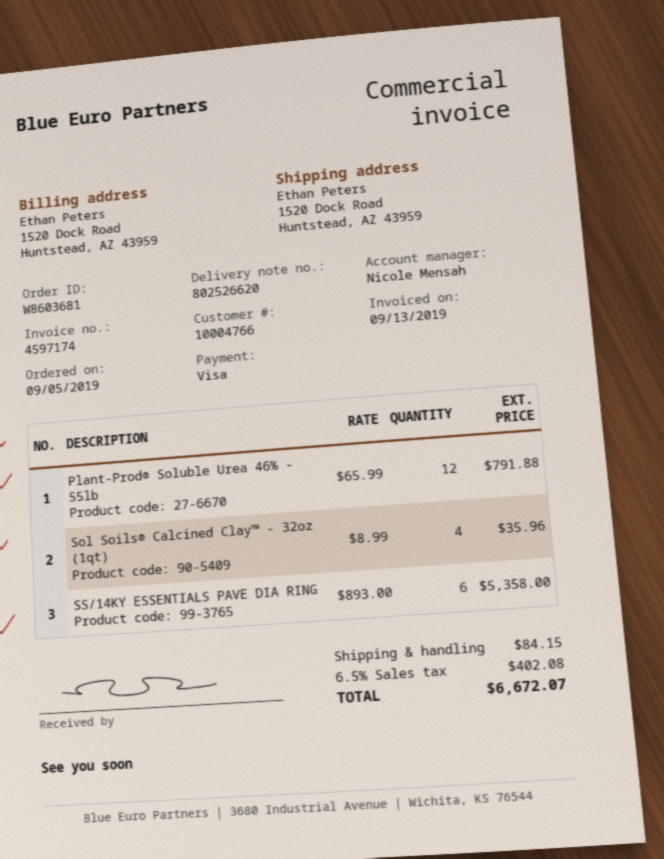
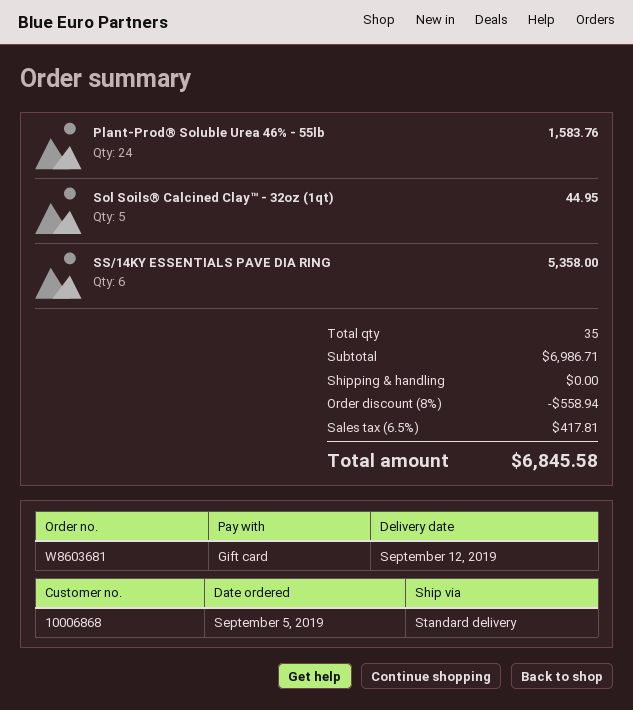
customer number: 10004766 -> 10006868
payment method: Visa -> gift card
Plant-Prod® Soluble Urea 46% - 55lb: 12 for 791.88 -> 24 for 1583.76
Sol Soils® Calcined Clay™ - 32oz (1qt): 4 for 35.96 -> 5 for 44.95
discount: none -> 8% = 558.94
shipping: 84.15 -> 0.00
tax: 6.5% = 402.08 -> 6.5% = 417.81
total: 6672.07 -> 6845.58

